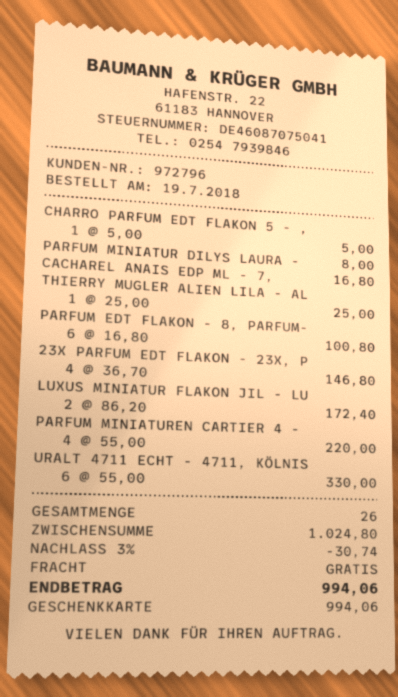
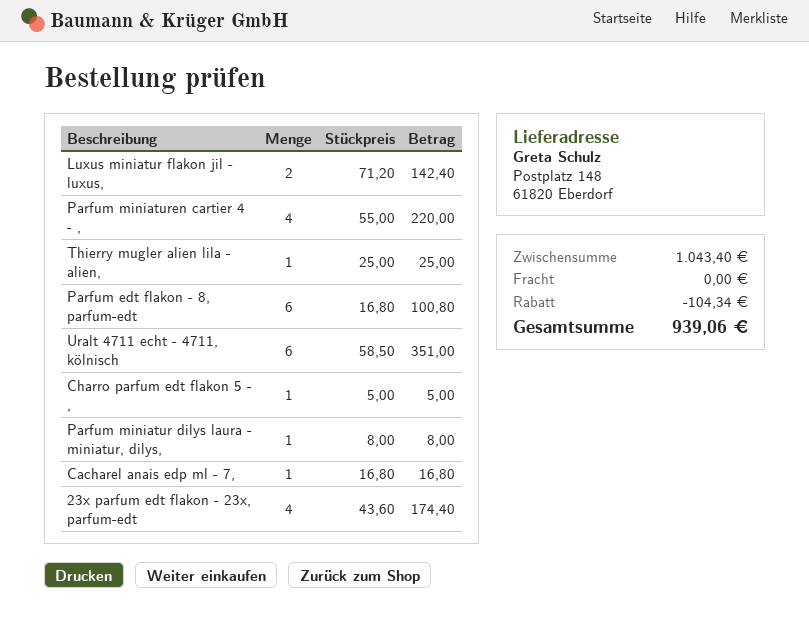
23X PARFUM EDT FLAKON - 23X, P: 4 x 36.70 = 146.80 -> 4 x 43.60 = 174.40
LUXUS MINIATUR FLAKON JIL - LU: 2 x 86.20 = 172.40 -> 2 x 71.20 = 142.40
URALT 4711 ECHT - 4711, KÖLNIS: 6 x 55.00 = 330.00 -> 6 x 58.50 = 351.00
subtotal: 1024.80 -> 1043.40
discount: 30.74 -> 104.34
total: 994.06 -> 939.06

